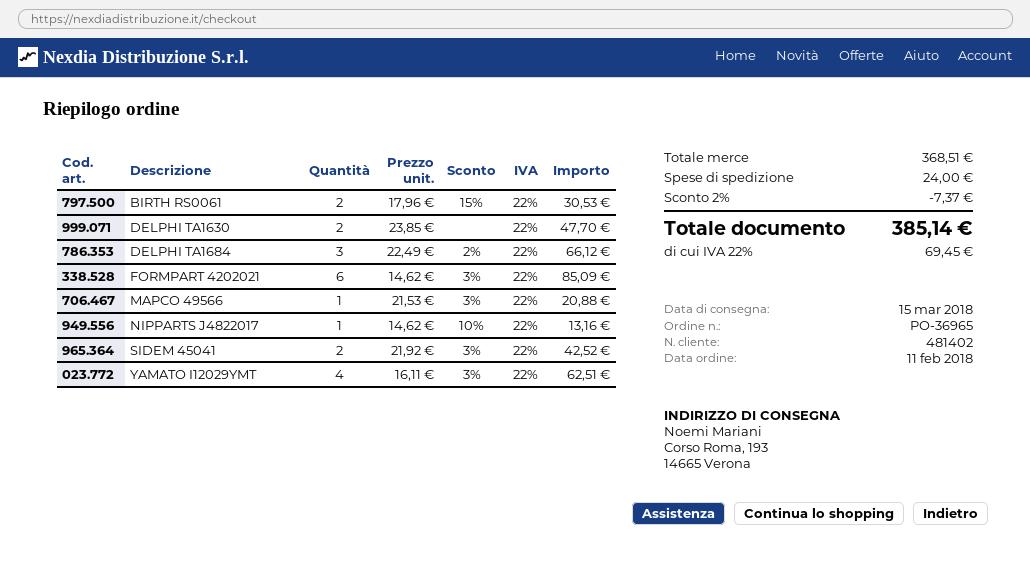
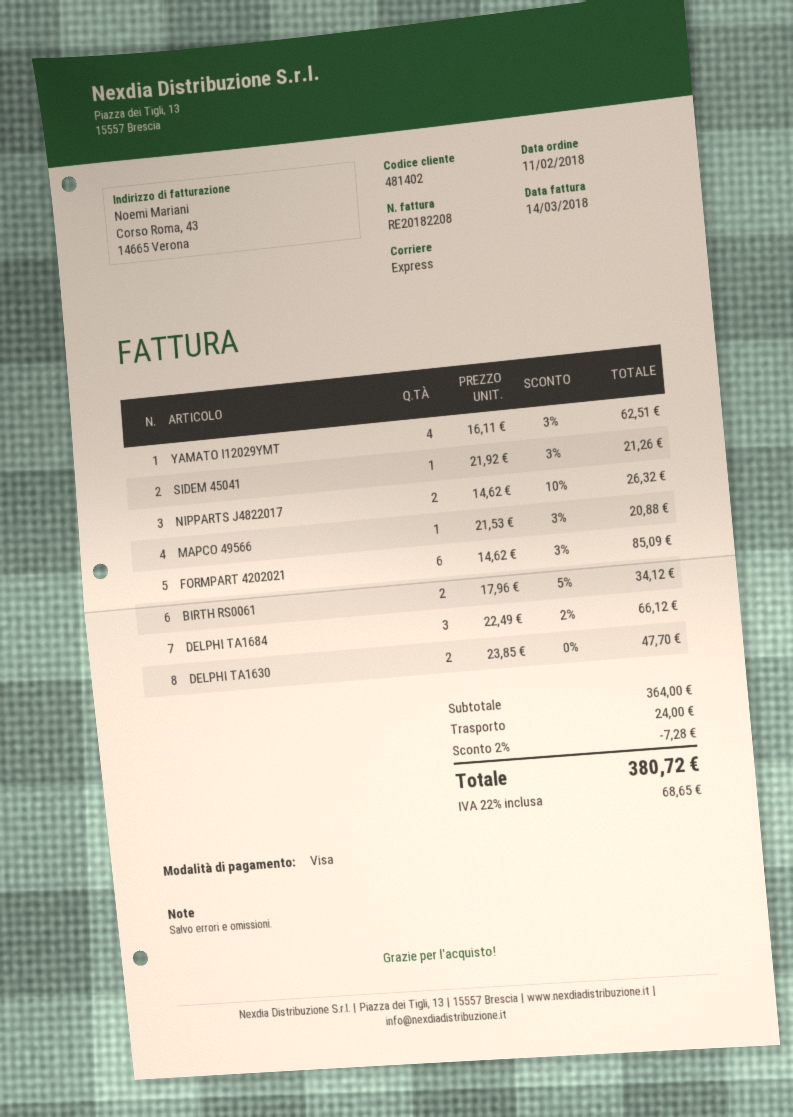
BIRTH RS0061: 2 x 17.96 - 15% = 30.53 -> 2 x 17.96 - 5% = 34.12
NIPPARTS J4822017: 1 x 14.62 - 10% = 13.16 -> 2 x 14.62 - 10% = 26.32
SIDEM 45041: 2 x 21.92 - 3% = 42.52 -> 1 x 21.92 - 3% = 21.26
subtotal: 368.51 -> 364.00
discount: 2% = 7.37 -> 2% = 7.28
tax: 22% = 69.45 -> 22% = 68.65
total: 385.14 -> 380.72

